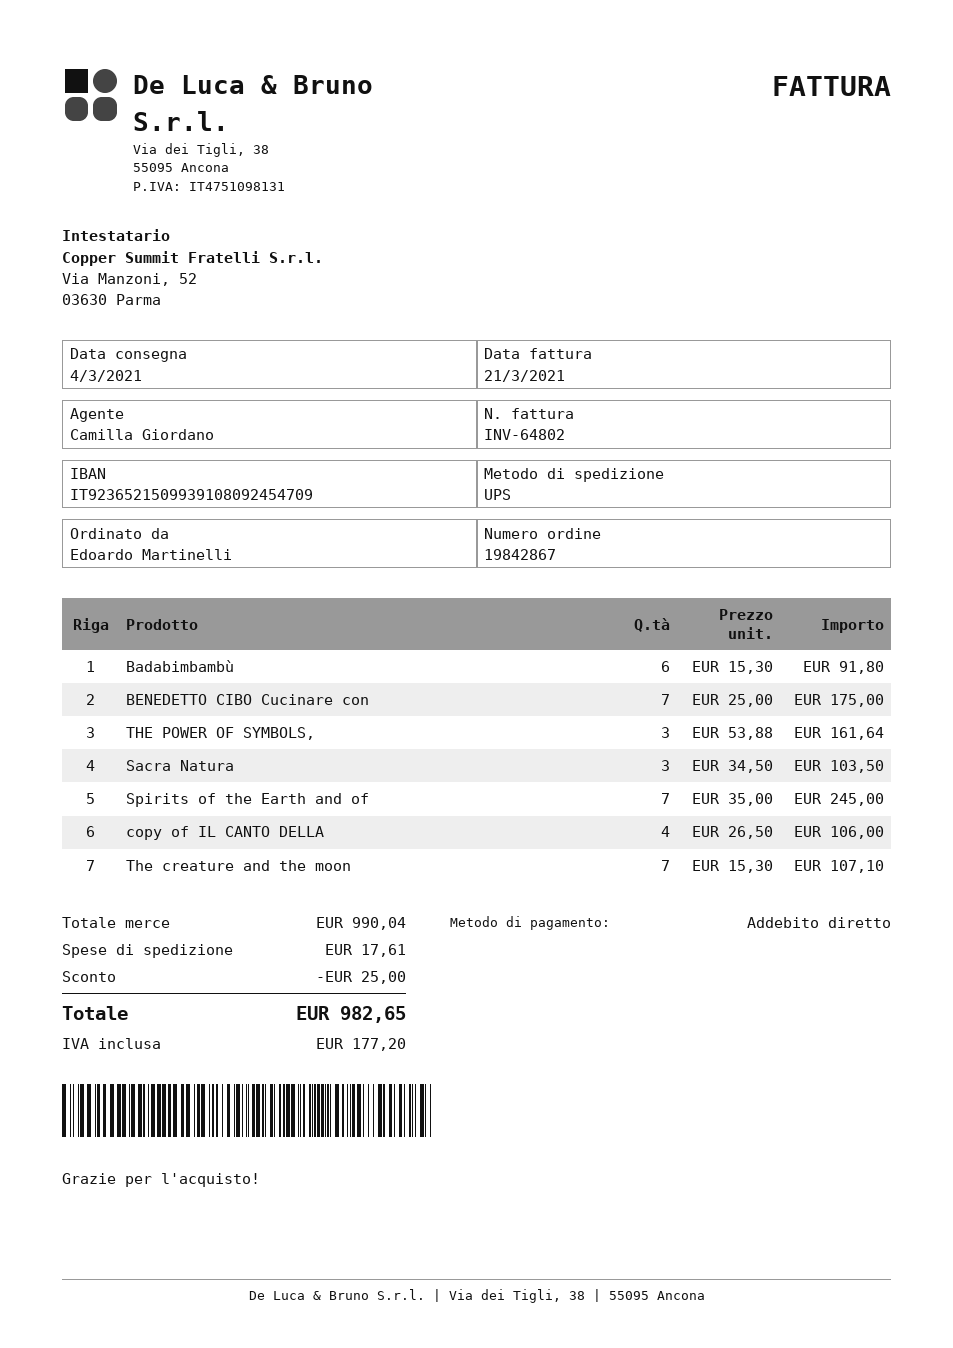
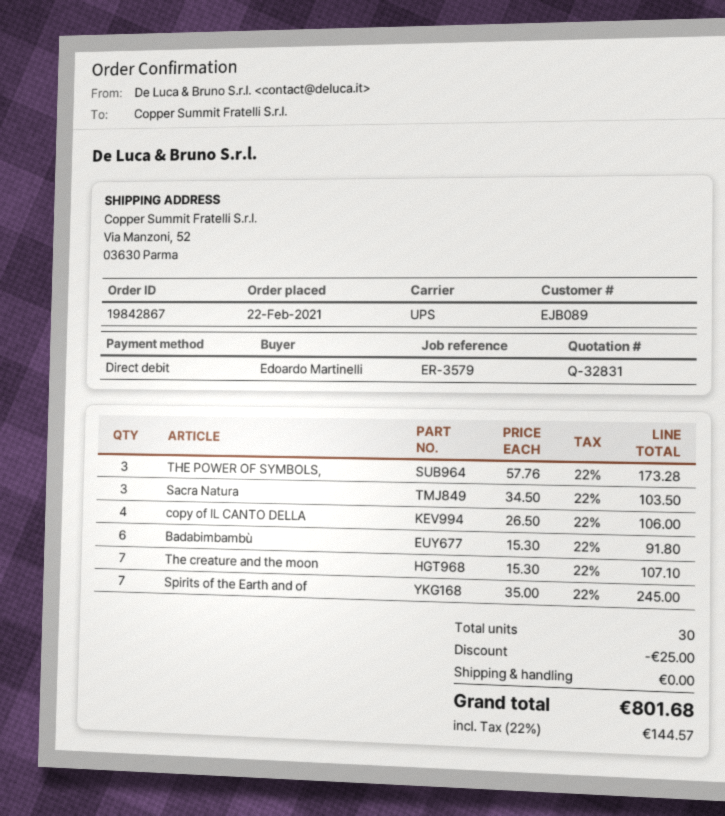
BENEDETTO CIBO Cucinare con: 7 x 25.00 = 175.00 -> none
THE POWER OF SYMBOLS,: 3 x 53.88 = 161.64 -> 3 x 57.76 = 173.28
shipping: 17.61 -> 0.00
tax: 177.20 -> 144.57
total: 982.65 -> 801.68

